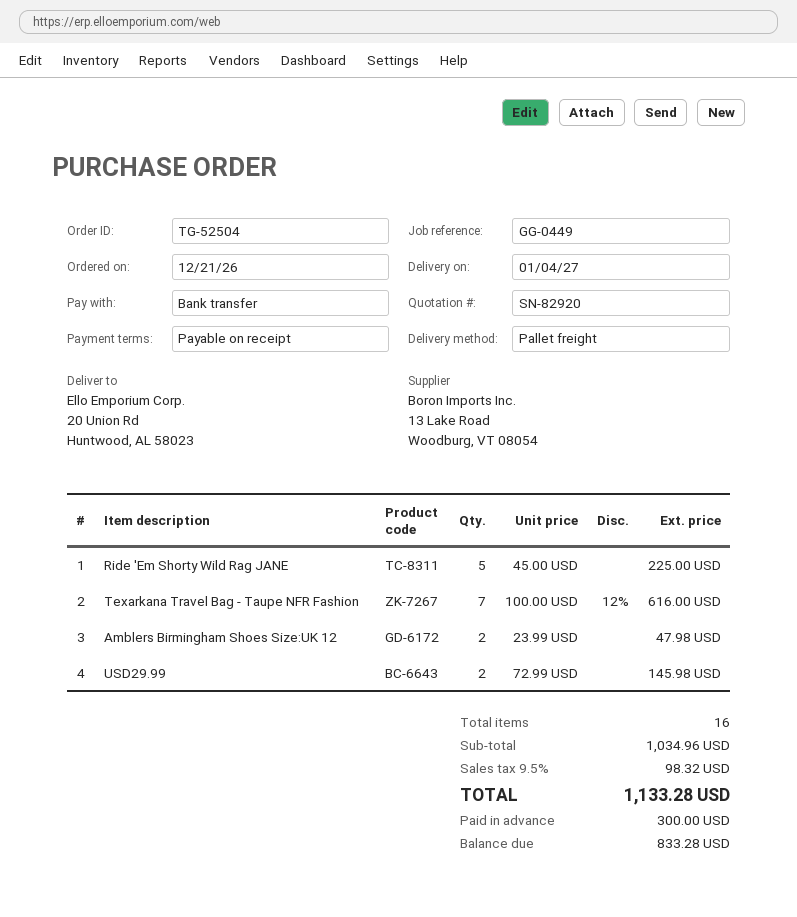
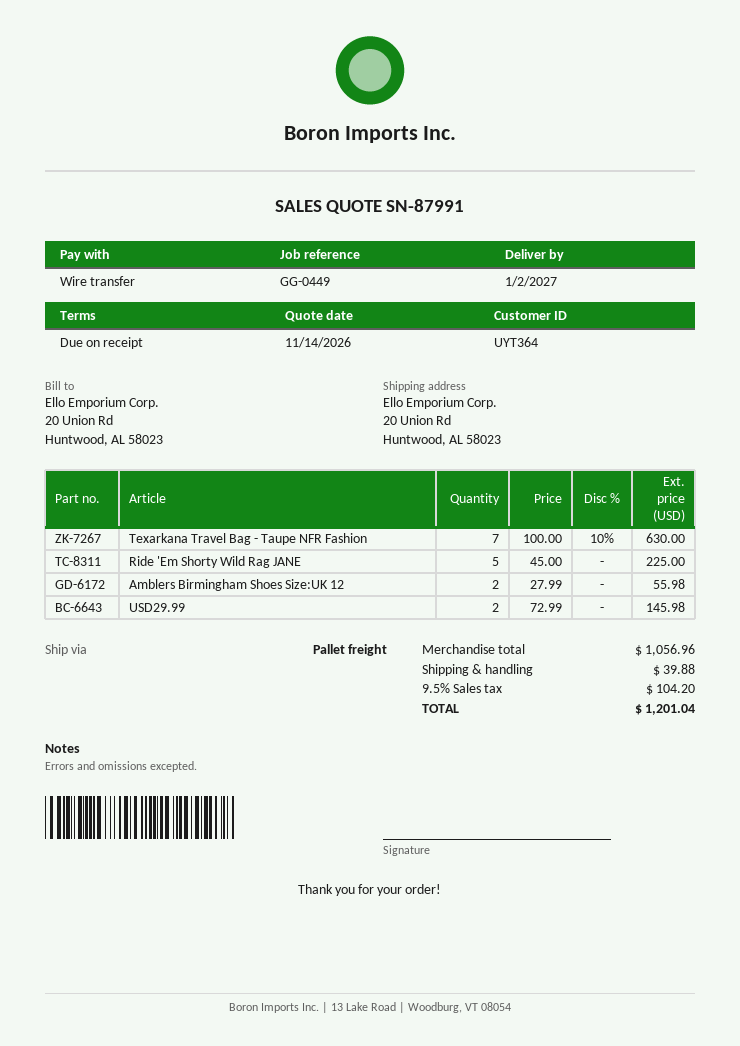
quote number: SN-82920 -> SN-87991
delivery date: 2027-01-04 -> 2027-01-02
Texarkana Travel Bag - Taupe NFR Fashion: 7 x 100.00 - 12% = 616.00 -> 7 x 100.00 - 10% = 630.00
Amblers Birmingham Shoes Size:UK 12: 2 x 23.99 = 47.98 -> 2 x 27.99 = 55.98
subtotal: 1034.96 -> 1056.96
shipping: none -> 39.88
tax: 9.5% = 98.32 -> 9.5% = 104.20
total: 1133.28 -> 1201.04

